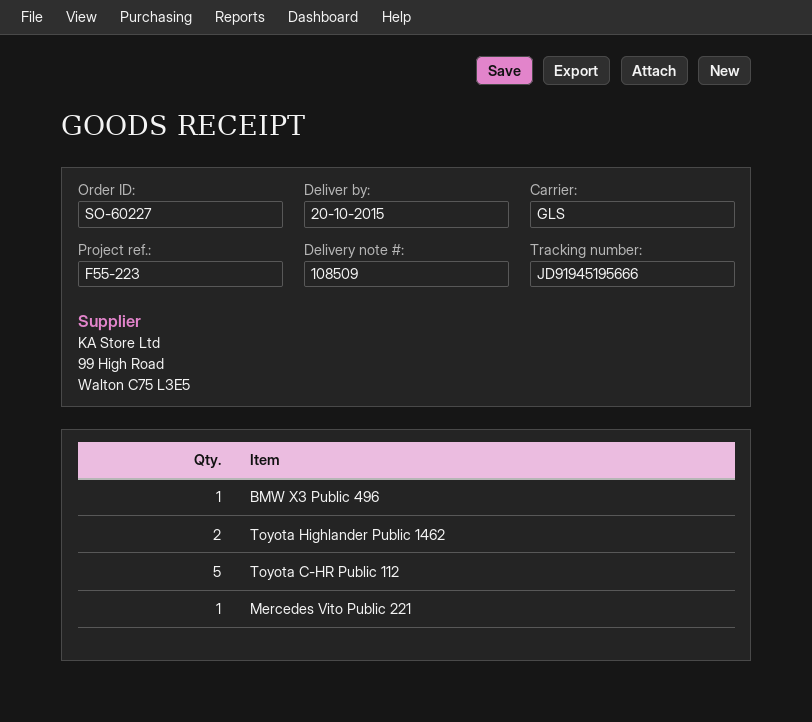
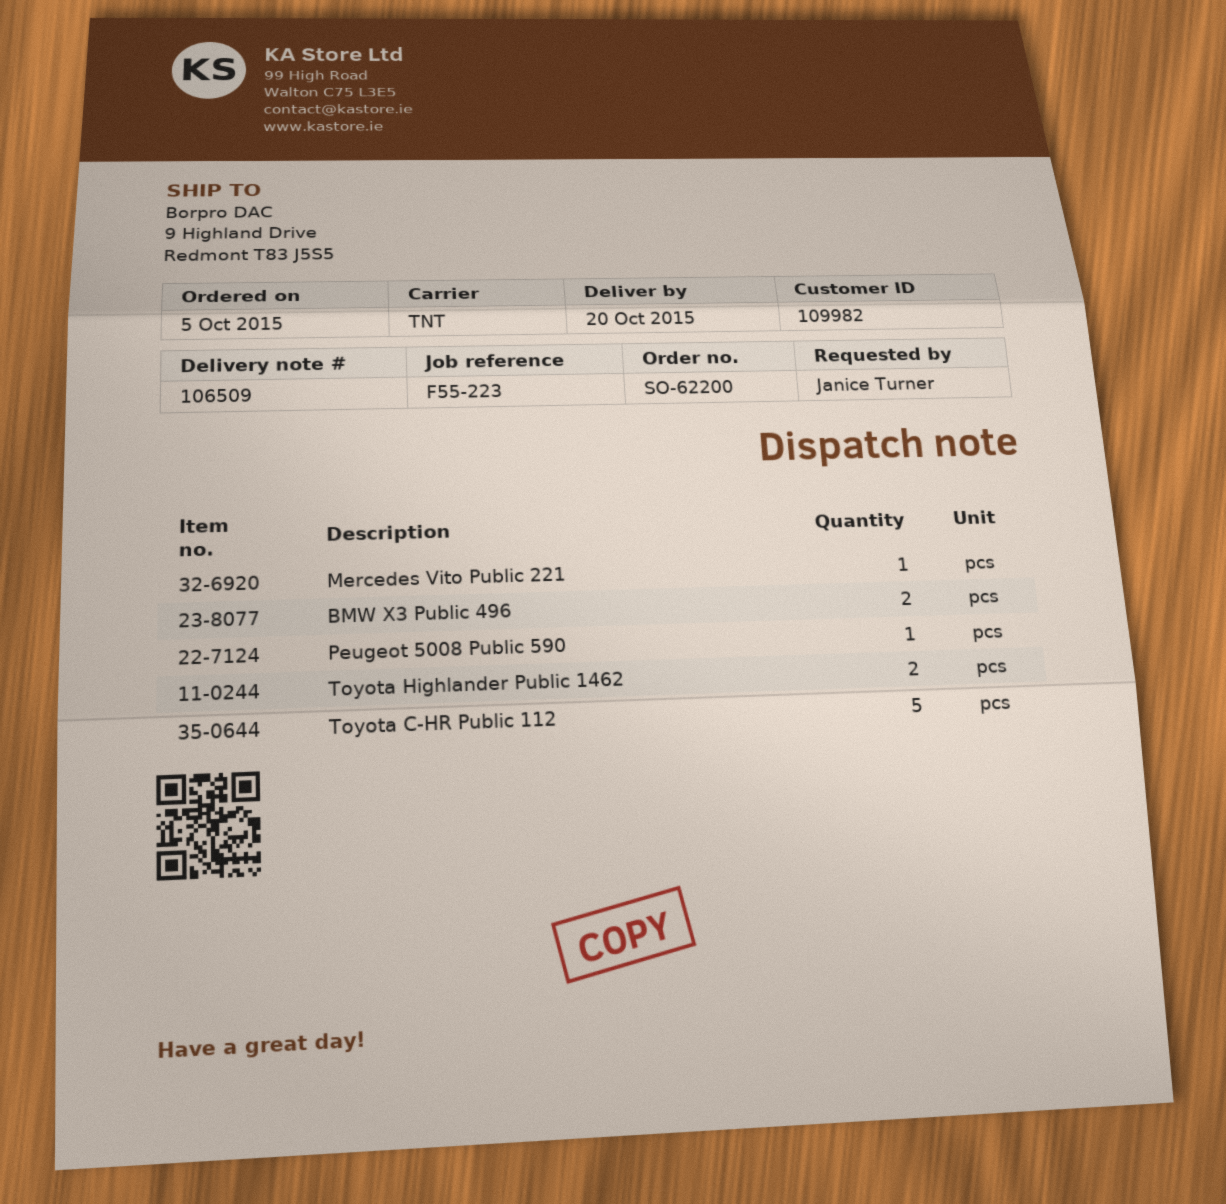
order number: SO-60227 -> SO-62200
delivery note number: 108509 -> 106509
shipping method: GLS -> TNT
BMW X3 Public 496: 1 -> 2
Peugeot 5008 Public 590: none -> 1

